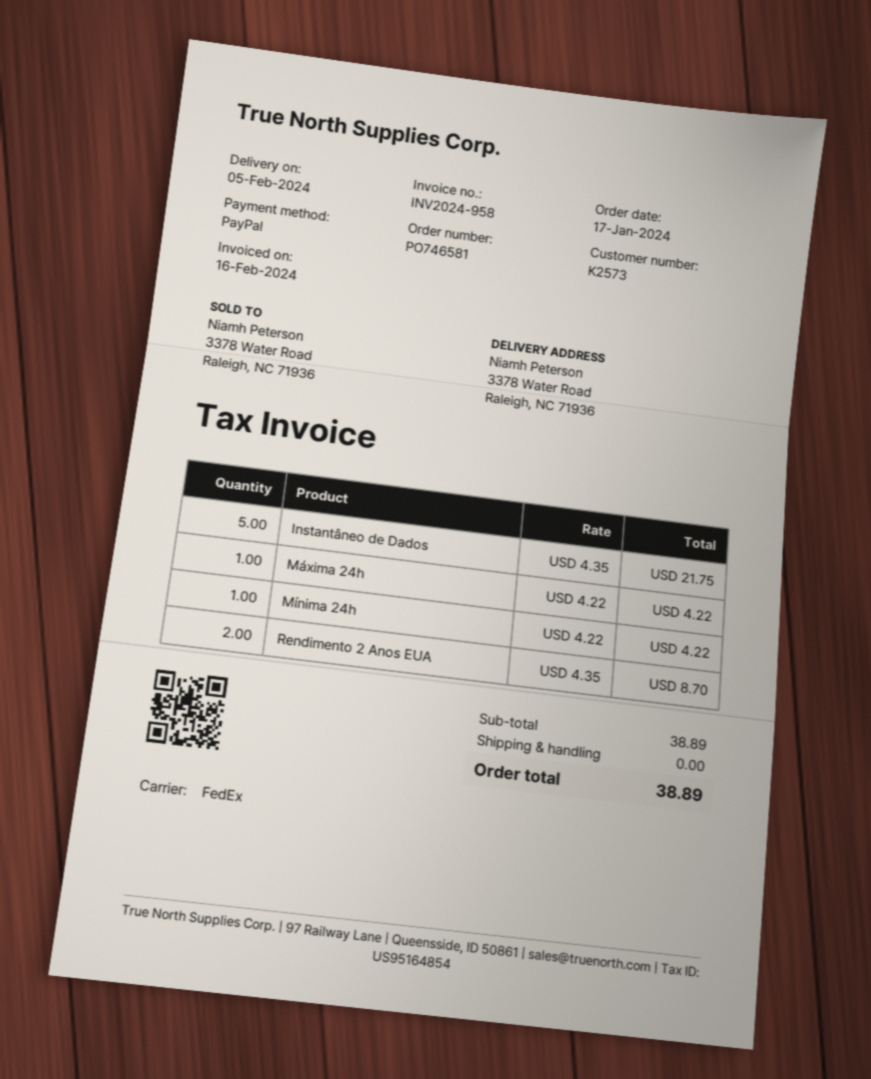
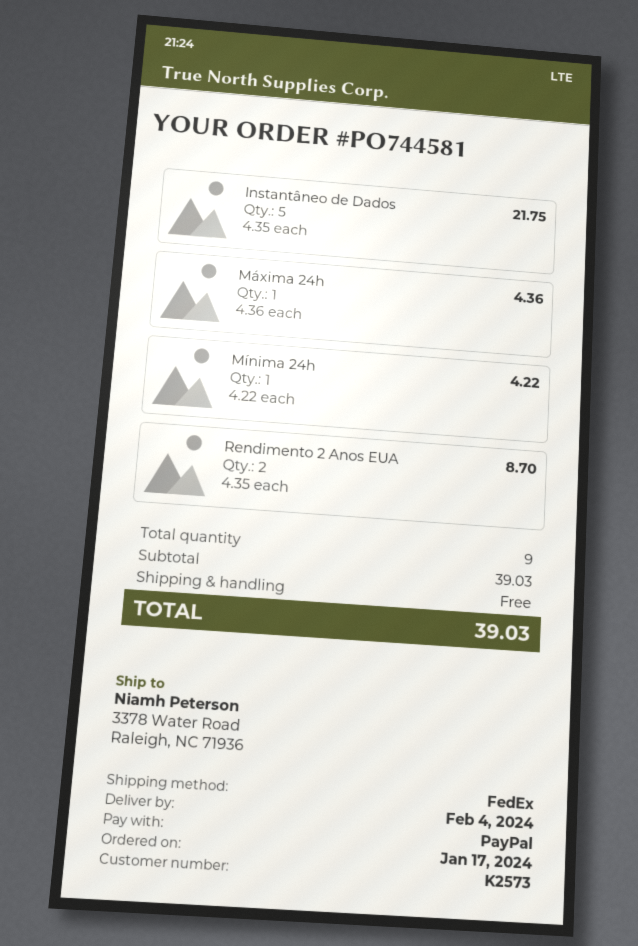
order number: PO746581 -> PO744581
delivery date: 2024-02-05 -> 2024-02-04
Máxima 24h: 1 x 4.22 = 4.22 -> 1 x 4.36 = 4.36
subtotal: 38.89 -> 39.03
total: 38.89 -> 39.03

